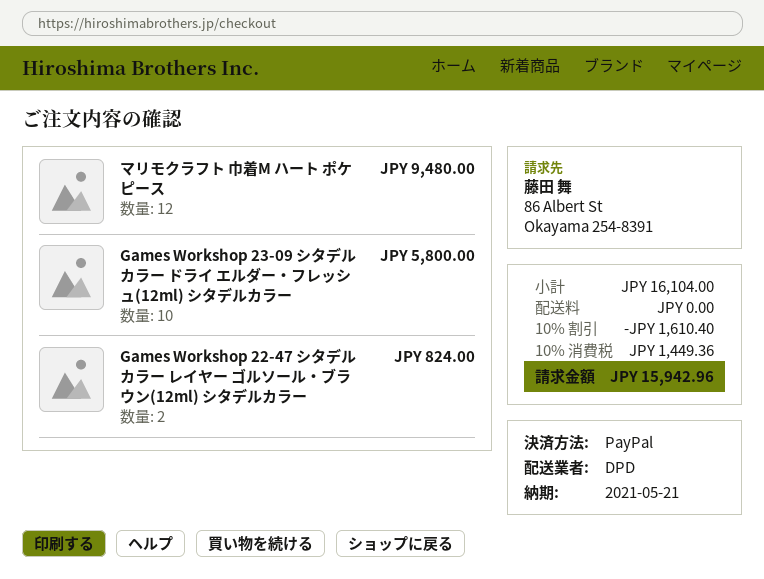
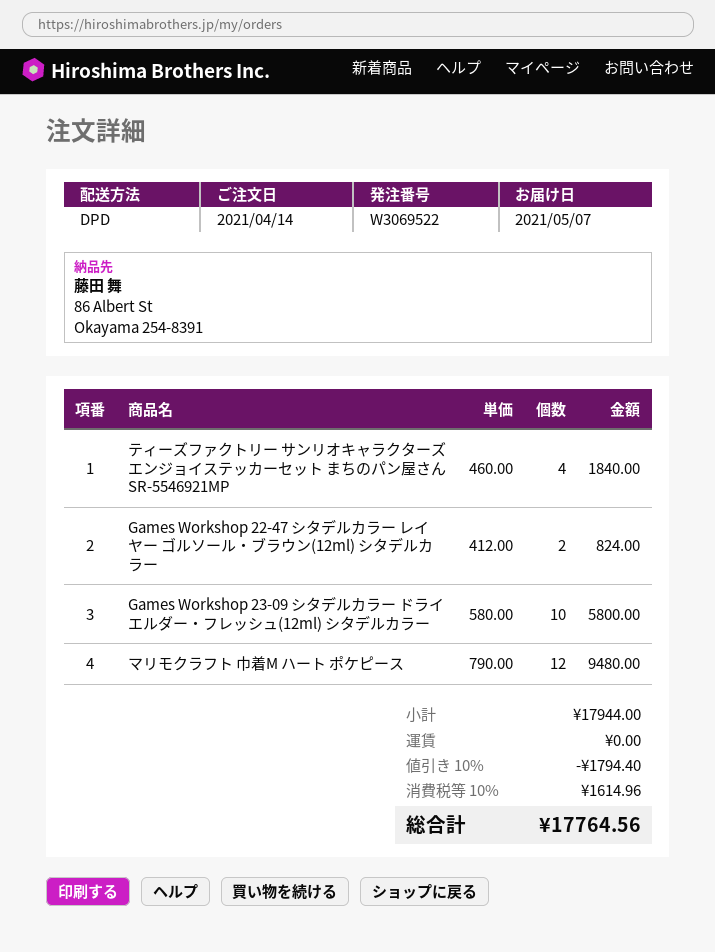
delivery date: 2021-05-21 -> 2021-05-07
ティーズファクトリー サンリオキャラクターズ エンジョイステッカーセット まちのパン屋さん SR-5546921MP: none -> 4 for 1840.00
subtotal: 16104.00 -> 17944.00
discount: 10% = 1610.40 -> 10% = 1794.40
tax: 10% = 1449.36 -> 10% = 1614.96
total: 15942.96 -> 17764.56

